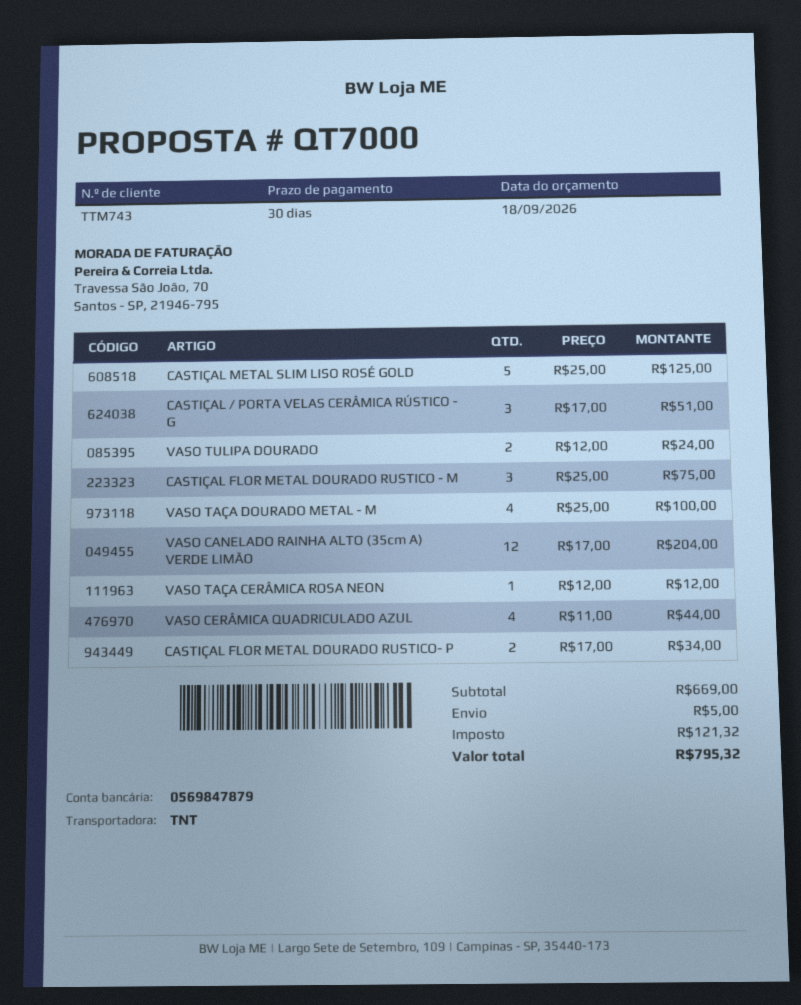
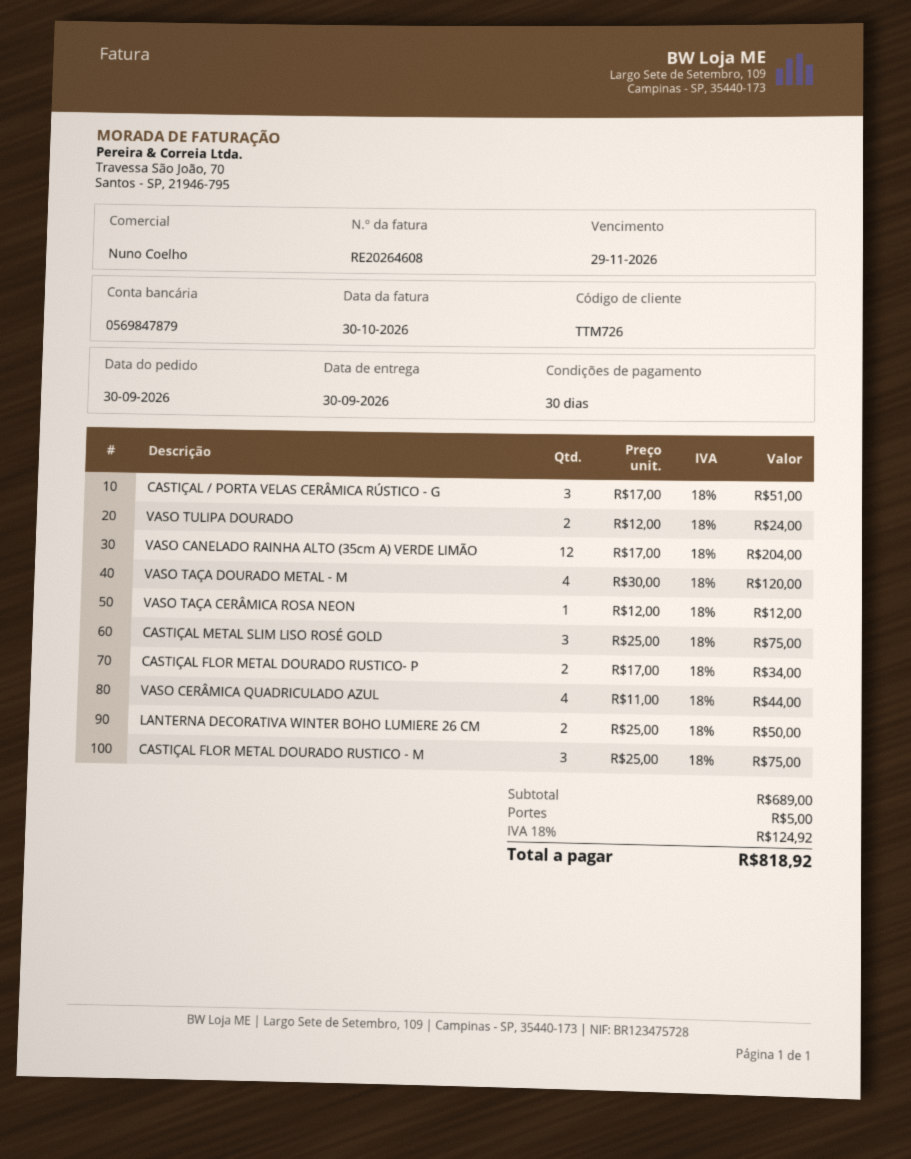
customer number: TTM743 -> TTM726
CASTIÇAL METAL SLIM LISO ROSÉ GOLD: 5 x 25.00 = 125.00 -> 3 x 25.00 = 75.00
VASO TAÇA DOURADO METAL - M: 4 x 25.00 = 100.00 -> 4 x 30.00 = 120.00
LANTERNA DECORATIVA WINTER BOHO LUMIERE 26 CM: none -> 2 x 25.00 = 50.00
subtotal: 669.00 -> 689.00
tax: 121.32 -> 124.92
total: 795.32 -> 818.92

